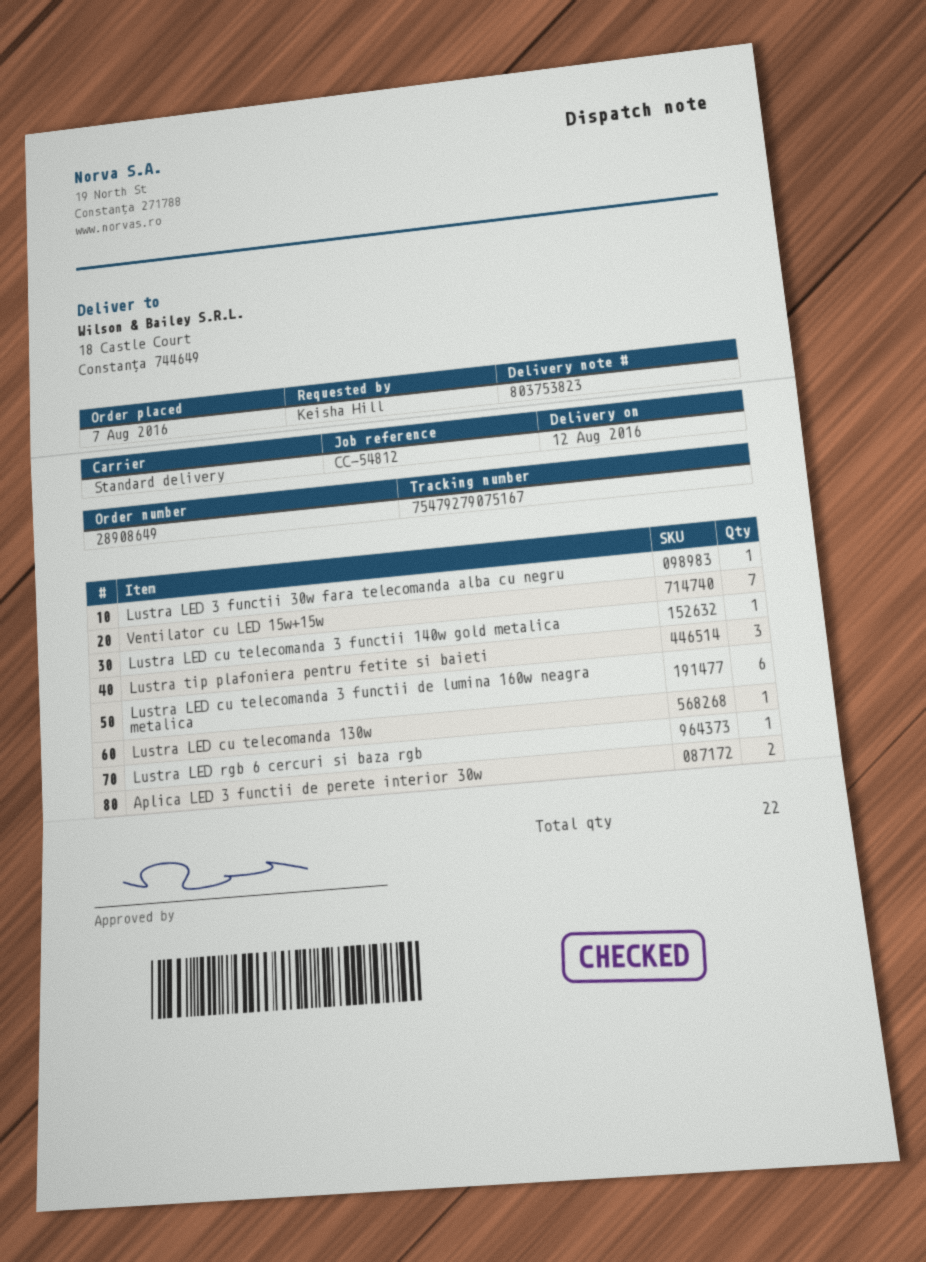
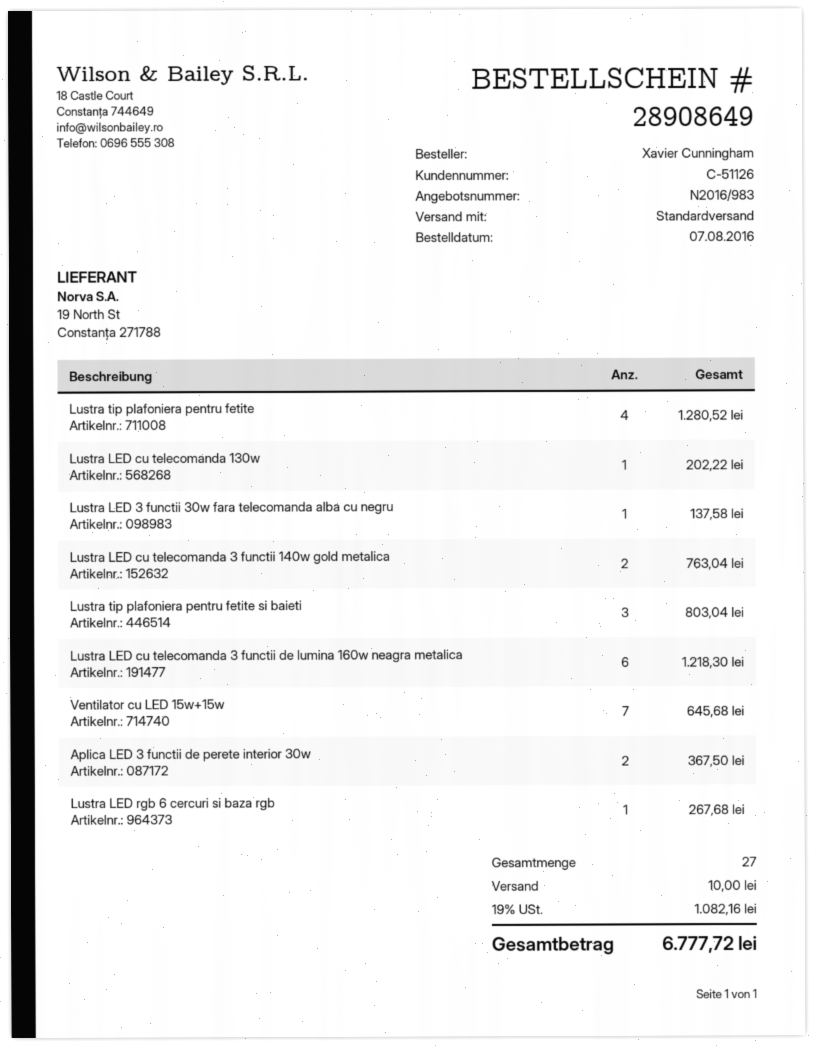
ordered by: Keisha Hill -> Xavier Cunningham
Lustra LED cu telecomanda 3 functii 140w gold metalica: 1 -> 2
Lustra tip plafoniera pentru fetite: none -> 4
total quantity: 22 -> 27

